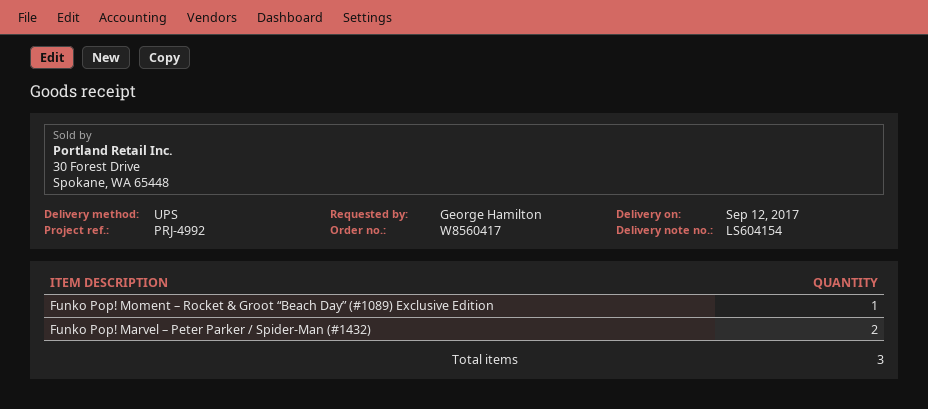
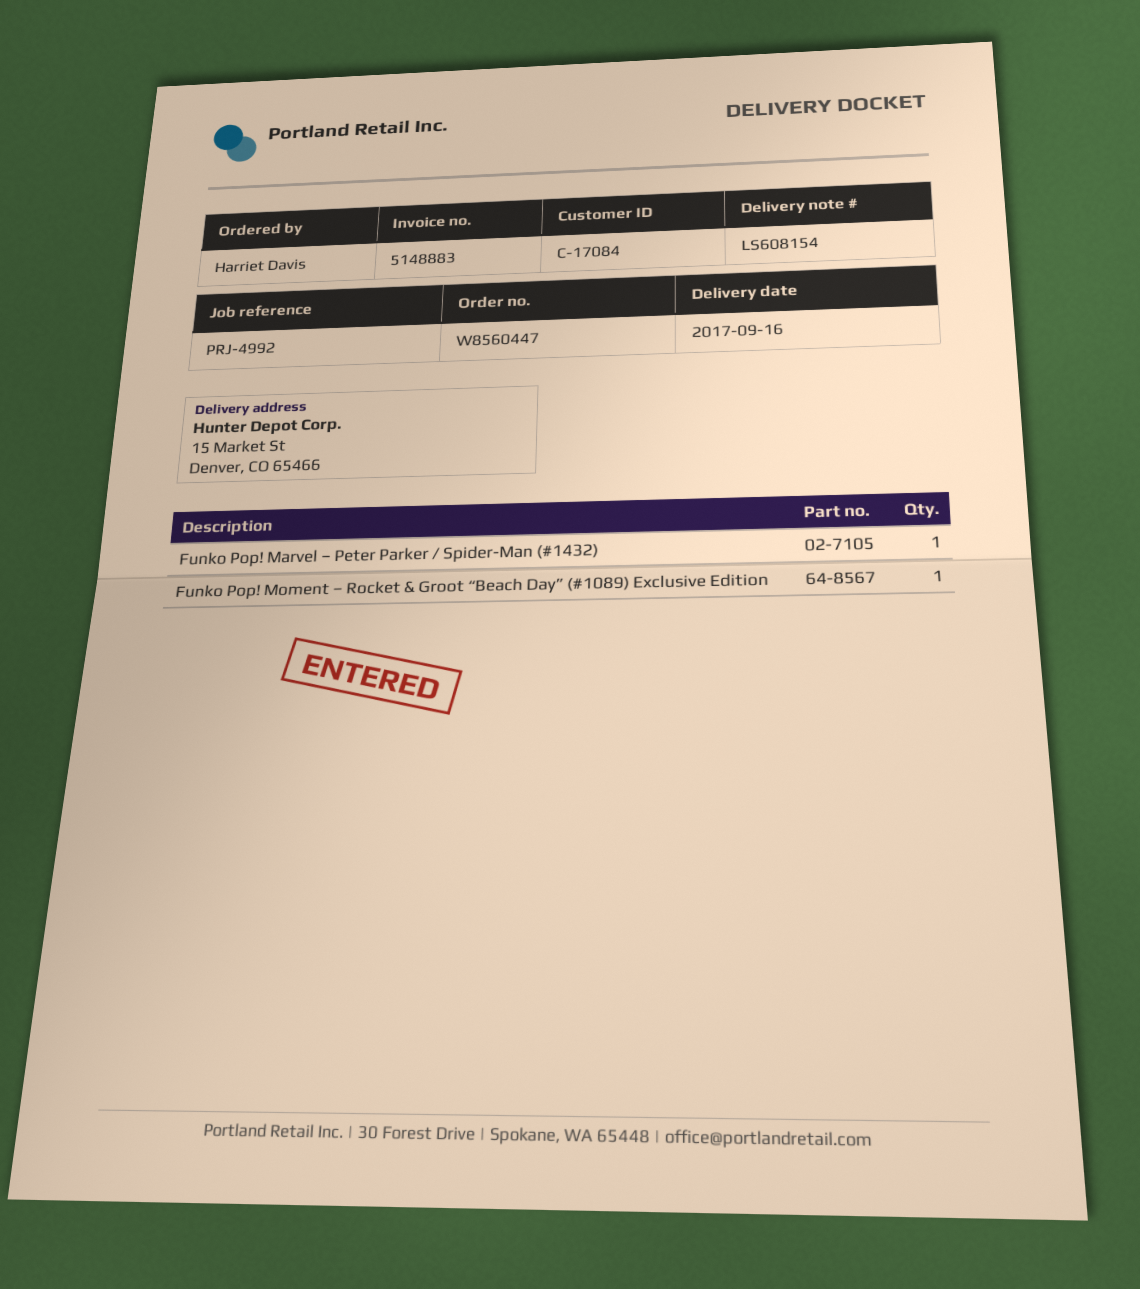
order number: W8560417 -> W8560447
delivery note number: LS604154 -> LS608154
delivery date: 2017-09-12 -> 2017-09-16
ordered by: George Hamilton -> Harriet Davis
Funko Pop! Marvel – Peter Parker / Spider-Man (#1432): 2 -> 1

